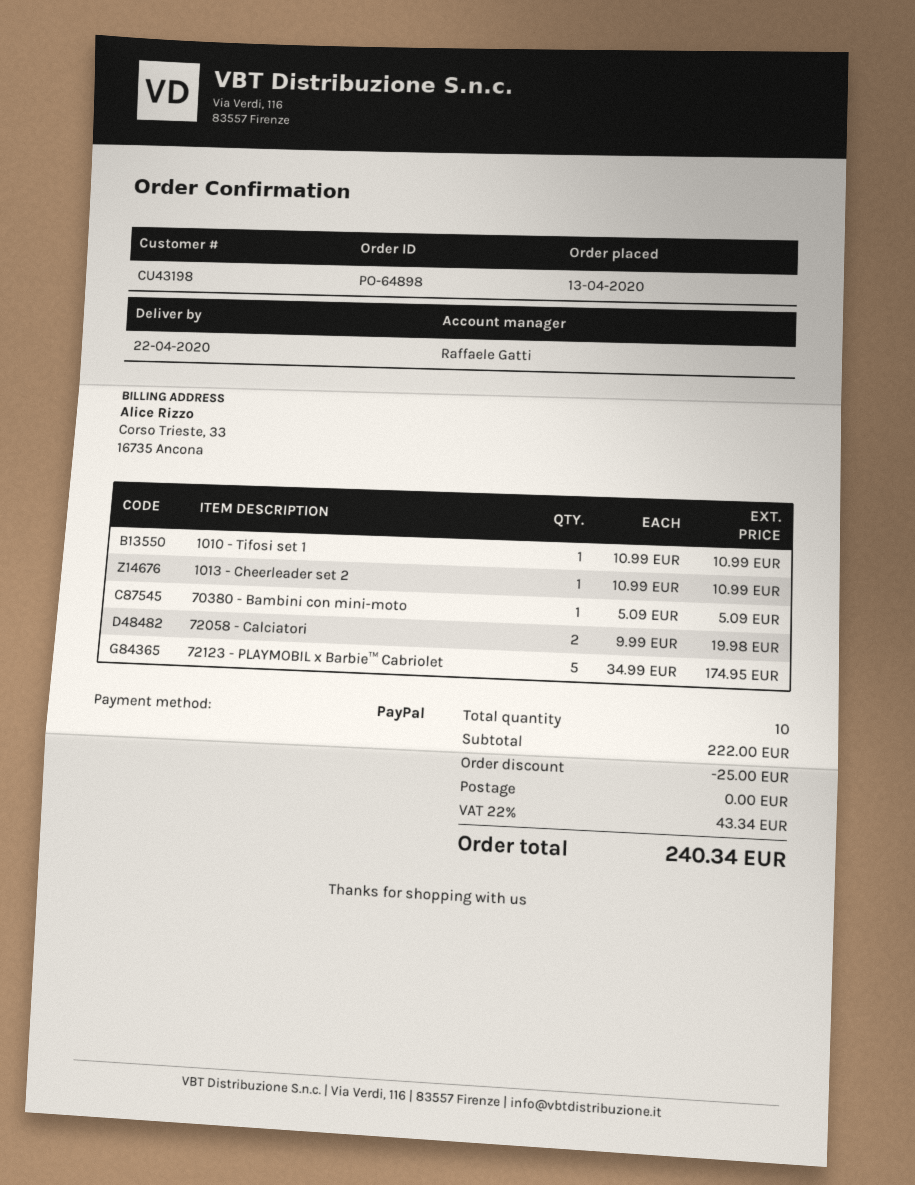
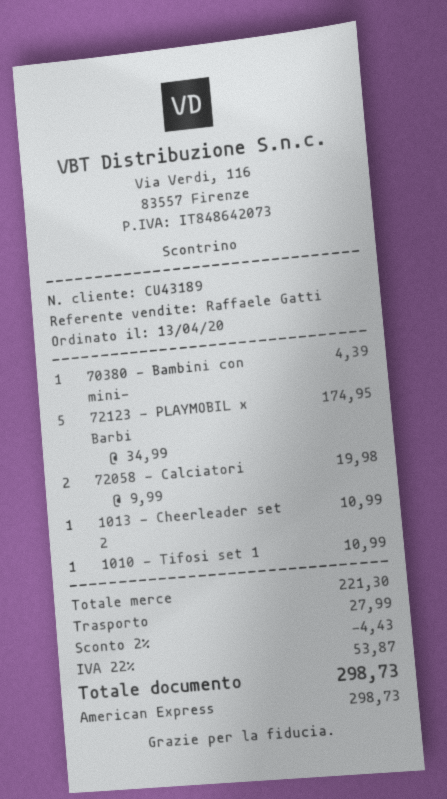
customer number: CU43198 -> CU43189
payment method: PayPal -> American Express
70380 - Bambini con mini-moto: 1 x 5.09 = 5.09 -> 1 x 4.39 = 4.39
subtotal: 222.00 -> 221.30
discount: 25.00 -> 4.43
shipping: 0.00 -> 27.99
tax: 22% = 43.34 -> 22% = 53.87
total: 240.34 -> 298.73

